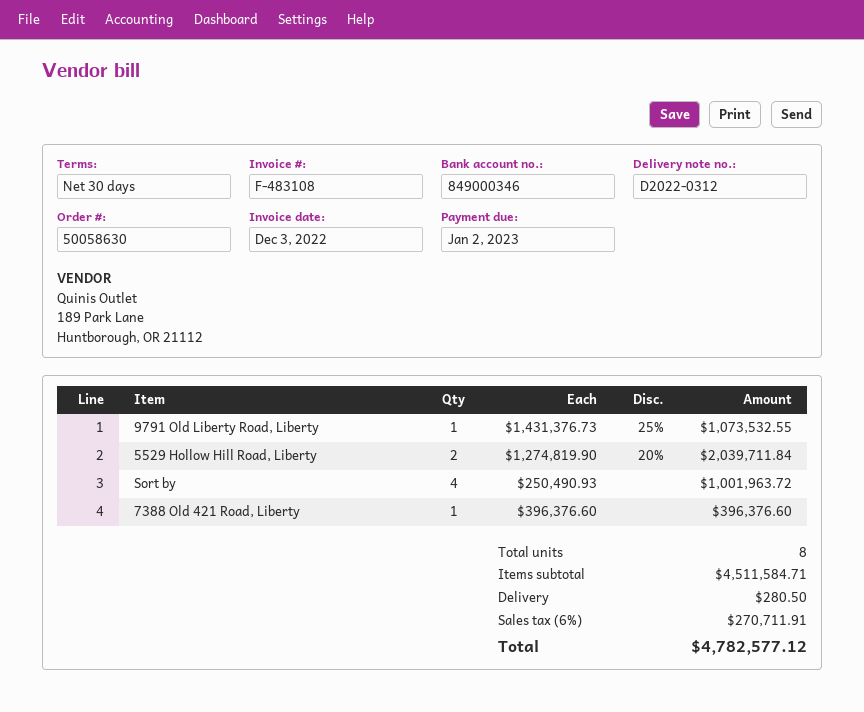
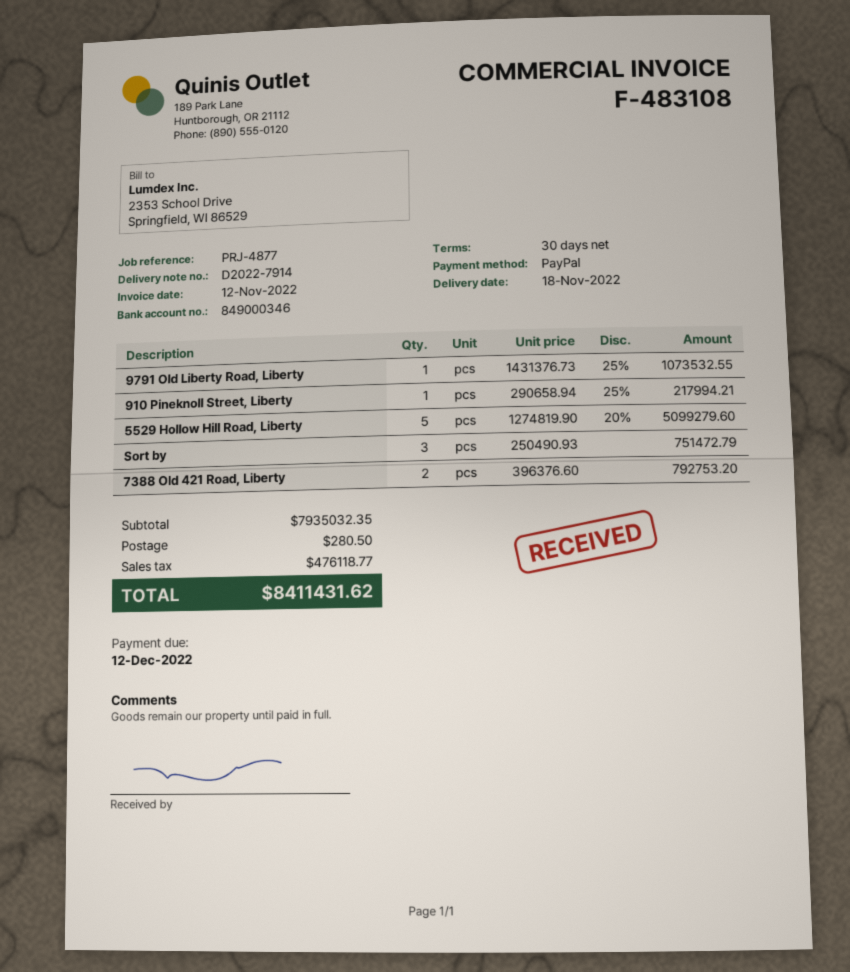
delivery note number: D2022-0312 -> D2022-7914
invoice date: 2022-12-03 -> 2022-11-12
due date: 2023-01-02 -> 2022-12-12
5529 Hollow Hill Road, Liberty: 2 x 1274819.90 - 20% = 2039711.84 -> 5 x 1274819.90 - 20% = 5099279.60
Sort by: 4 x 250490.93 = 1001963.72 -> 3 x 250490.93 = 751472.79
7388 Old 421 Road, Liberty: 1 x 396376.60 = 396376.60 -> 2 x 396376.60 = 792753.20
910 Pineknoll Street, Liberty: none -> 1 x 290658.94 - 25% = 217994.21
subtotal: 4511584.71 -> 7935032.35
tax: 270711.91 -> 476118.77
total: 4782577.12 -> 8411431.62

